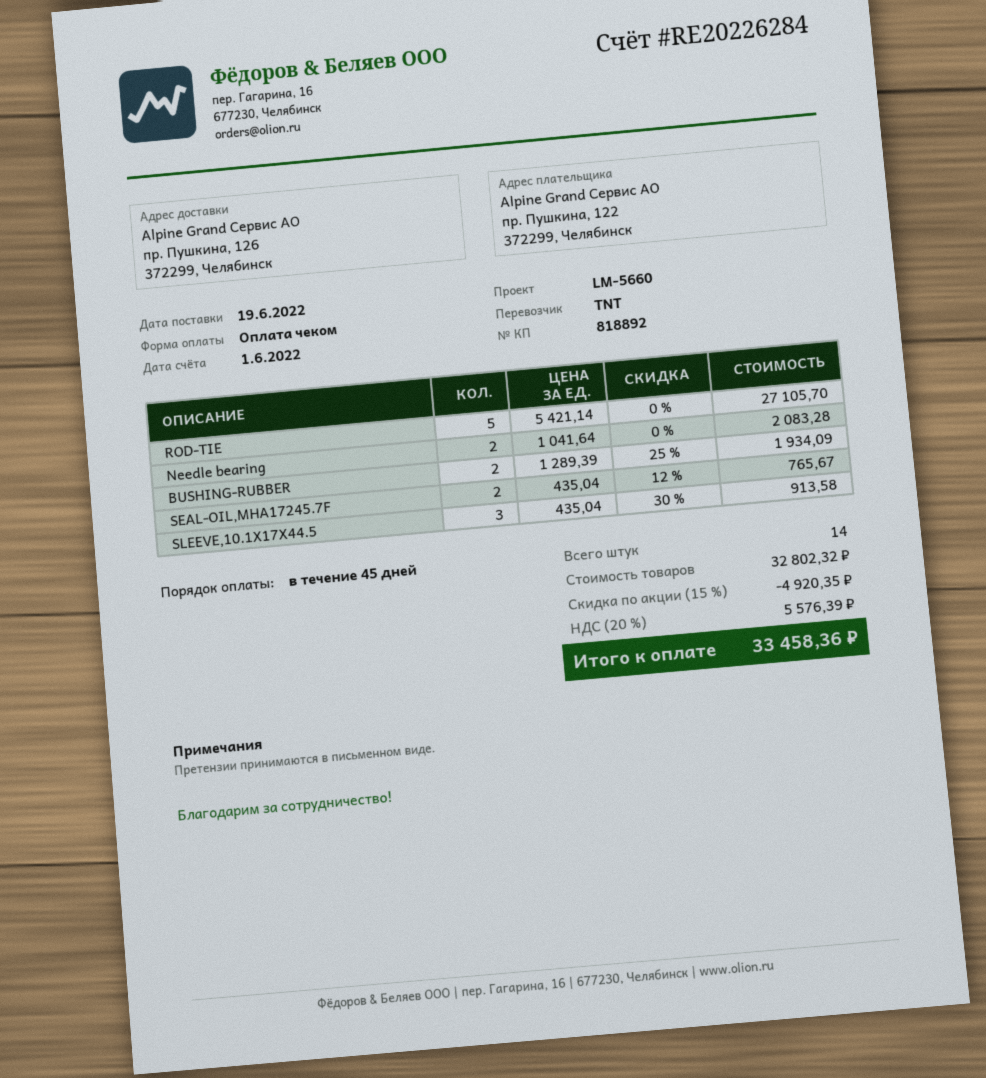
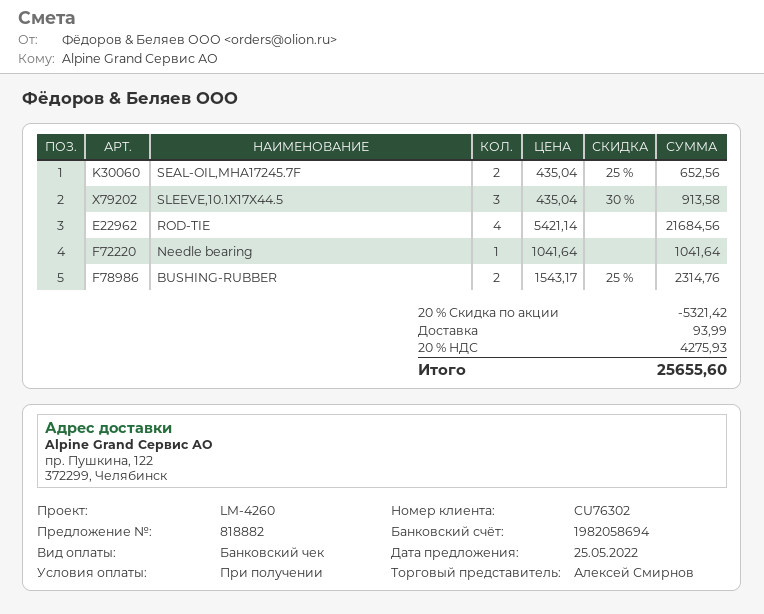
quote number: 818892 -> 818882
payment terms: 45 days -> on receipt
reference: LM-5660 -> LM-4260
ship to: пр. Пушкина, 126, 372299, Челябинск -> пр. Пушкина, 122, 372299, Челябинск
ROD-TIE: 5 x 5421.14 = 27105.70 -> 4 x 5421.14 = 21684.56
Needle bearing: 2 x 1041.64 = 2083.28 -> 1 x 1041.64 = 1041.64
BUSHING-RUBBER: 2 x 1289.39 - 25% = 1934.09 -> 2 x 1543.17 - 25% = 2314.76
SEAL-OIL,MHA17245.7F: 2 x 435.04 - 12% = 765.67 -> 2 x 435.04 - 25% = 652.56
discount: 15% = 4920.35 -> 20% = 5321.42
shipping: none -> 93.99
tax: 20% = 5576.39 -> 20% = 4275.93
total: 33458.36 -> 25655.60

